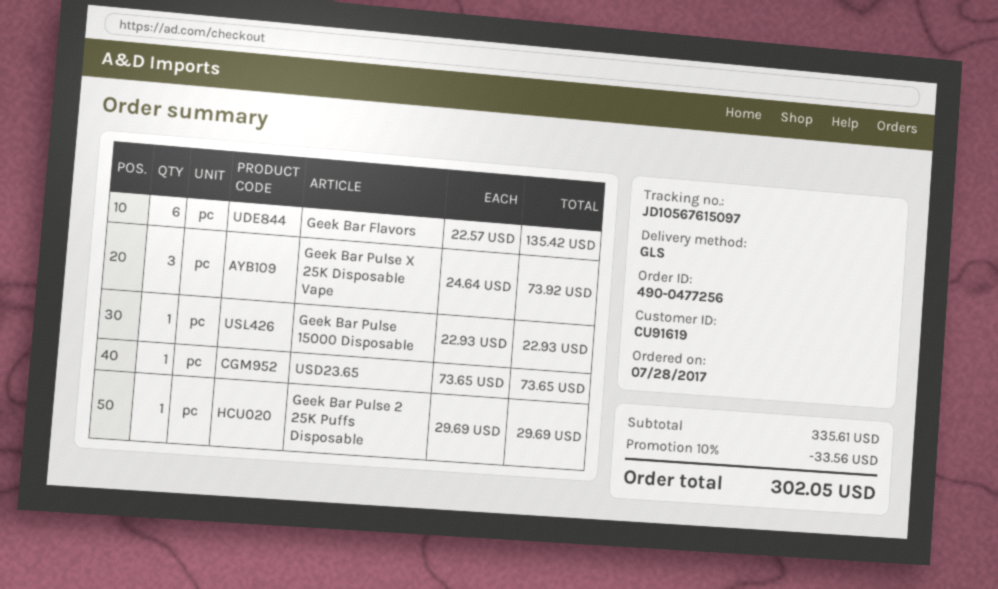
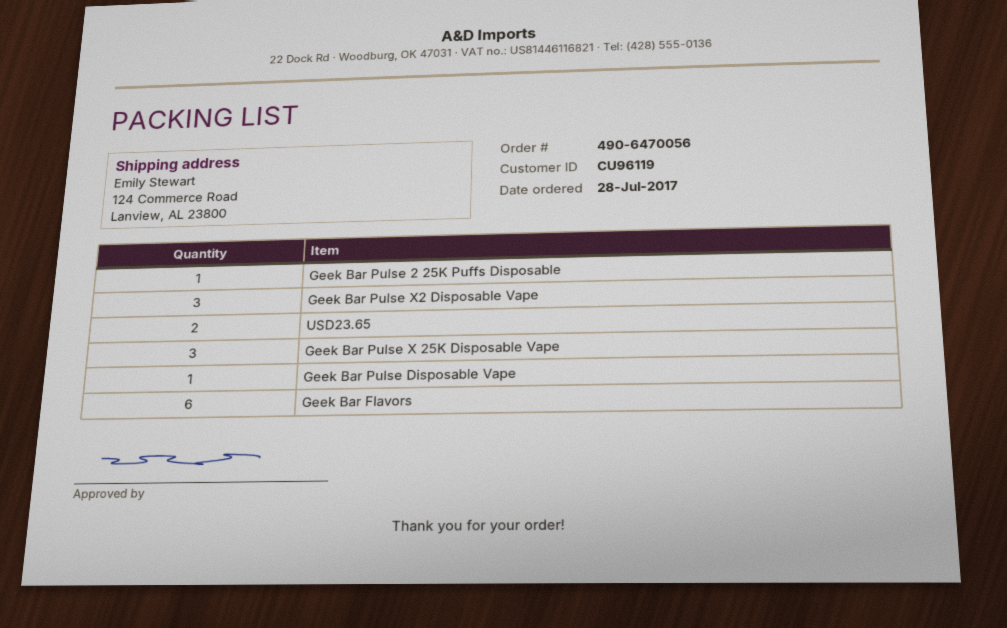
order number: 490-0477256 -> 490-6470056
customer number: CU91619 -> CU96119
Geek Bar Pulse 15000 Disposable: 1 -> none
USD23.65: 1 -> 2
Geek Bar Pulse X2 Disposable Vape: none -> 3
Geek Bar Pulse Disposable Vape: none -> 1

